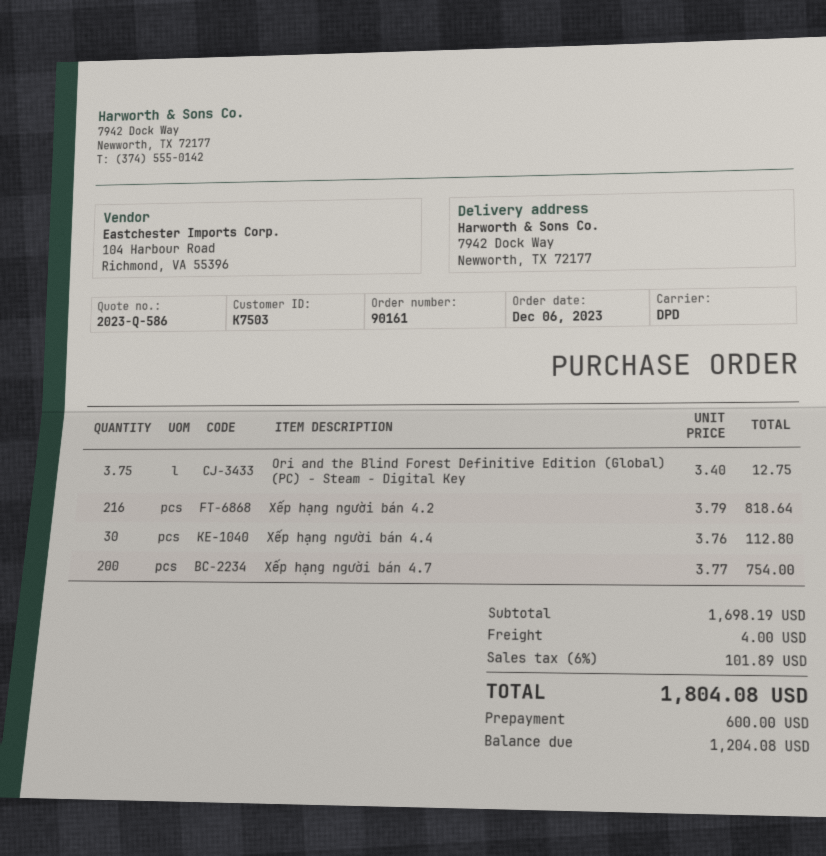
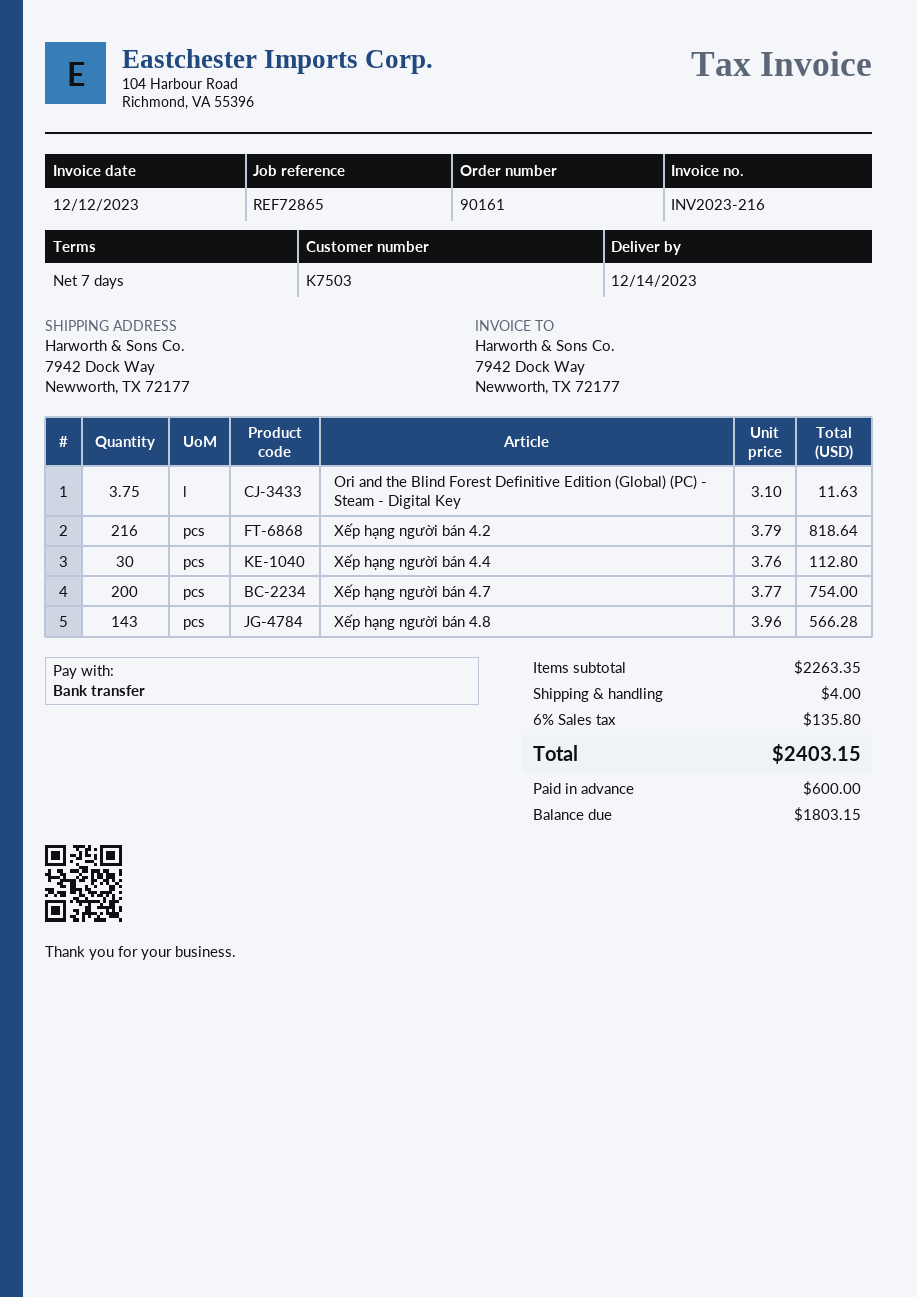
Ori and the Blind Forest Definitive Edition (Global) (PC) - Steam - Digital Key: 3.75 x 3.40 = 12.75 -> 3.75 x 3.10 = 11.63
Xếp hạng người bán 4.8: none -> 143 x 3.96 = 566.28
subtotal: 1698.19 -> 2263.35
tax: 6% = 101.89 -> 6% = 135.80
total: 1804.08 -> 2403.15
balance: 1204.08 -> 1803.15

